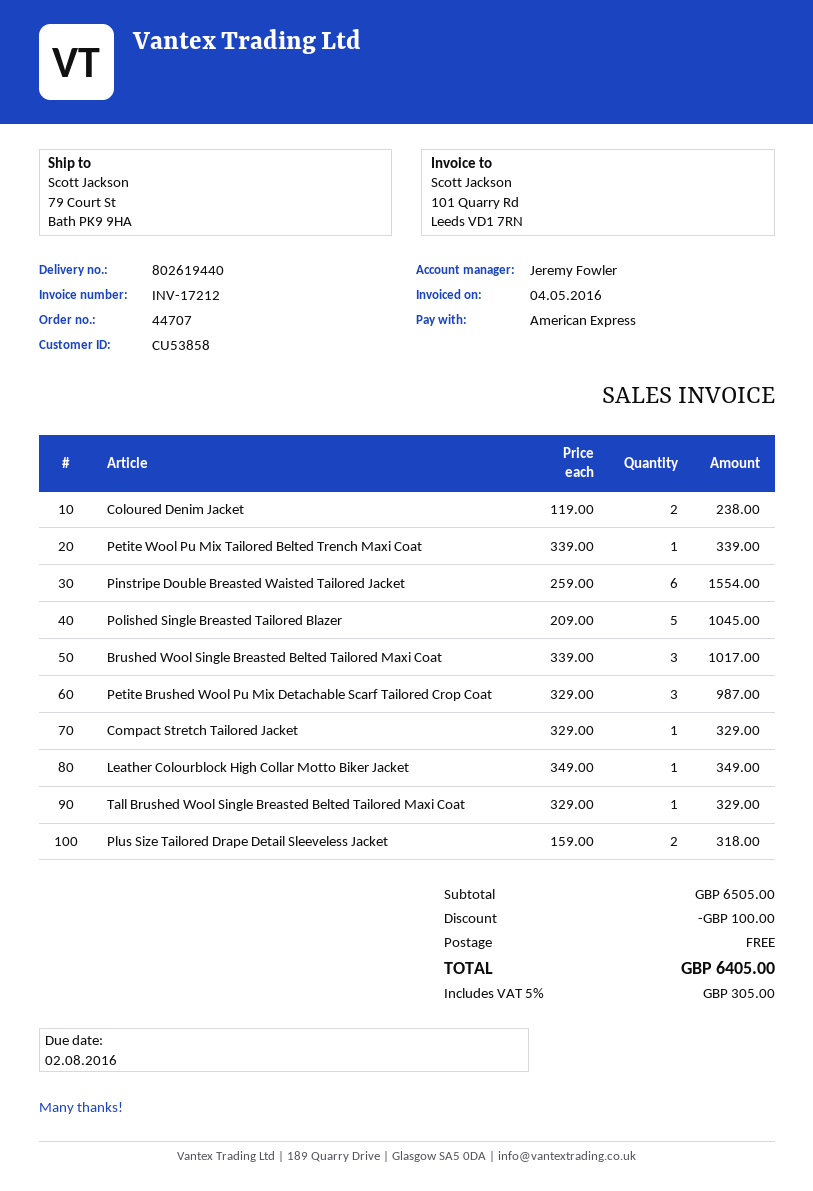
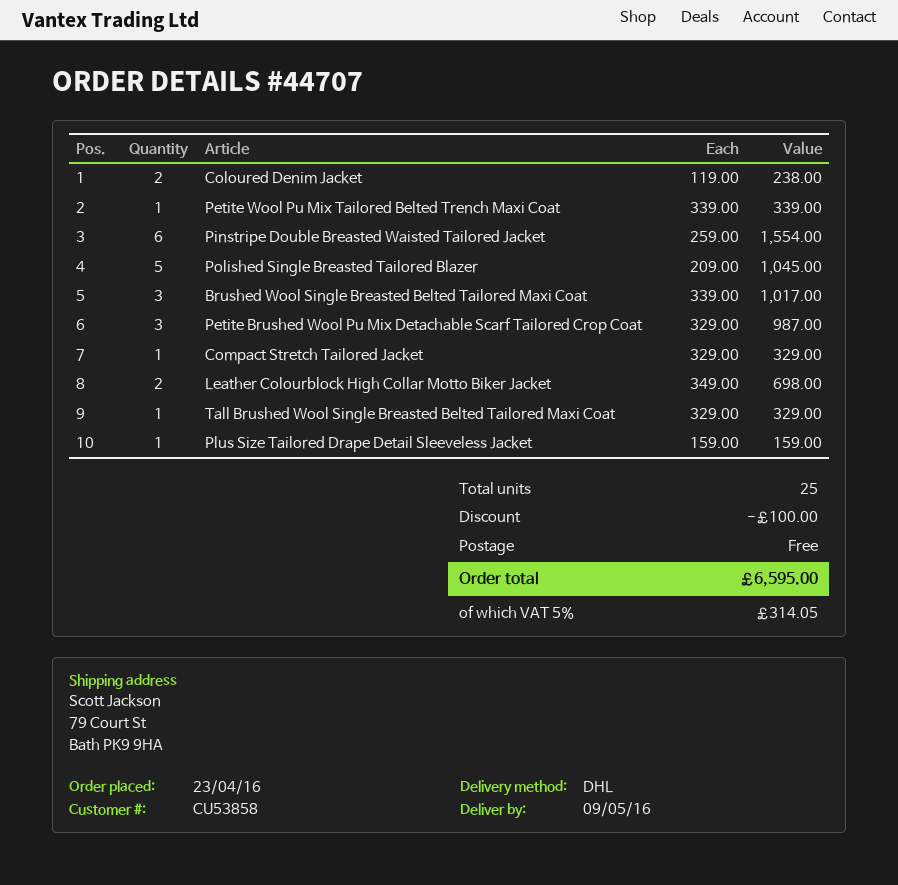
Leather Colourblock High Collar Motto Biker Jacket: 1 x 349.00 = 349.00 -> 2 x 349.00 = 698.00
Plus Size Tailored Drape Detail Sleeveless Jacket: 2 x 159.00 = 318.00 -> 1 x 159.00 = 159.00
tax: 5% = 305.00 -> 5% = 314.05
total: 6405.00 -> 6595.00

